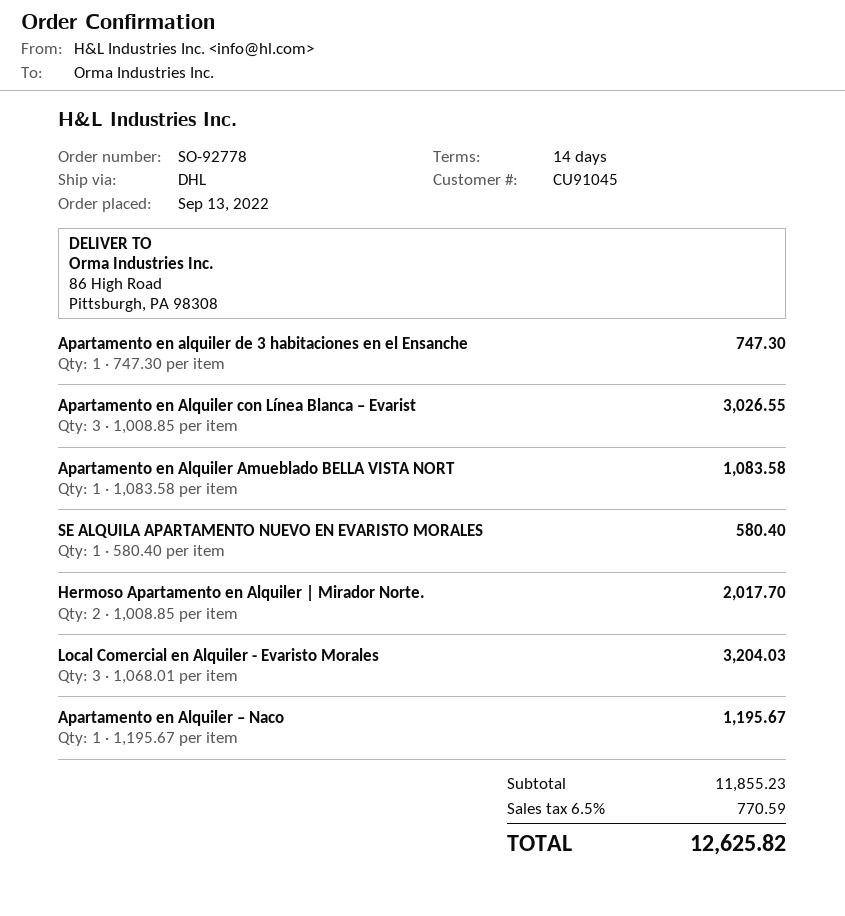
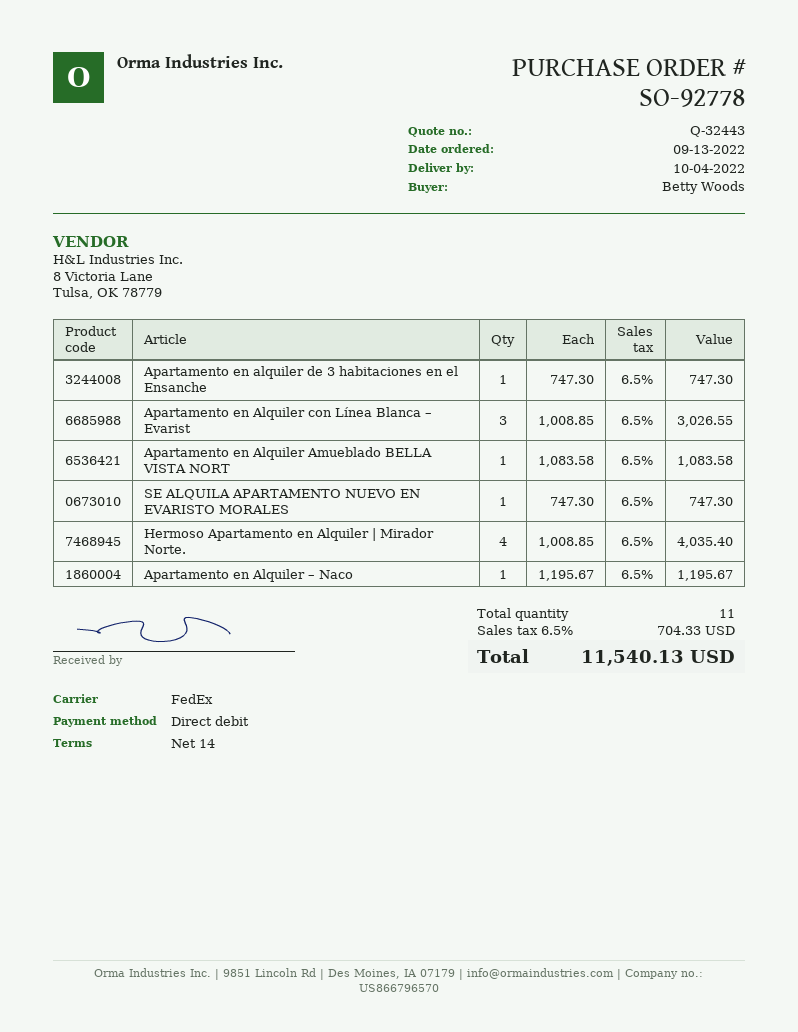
shipping method: DHL -> FedEx
SE ALQUILA APARTAMENTO NUEVO EN EVARISTO MORALES: 1 x 580.40 = 580.40 -> 1 x 747.30 = 747.30
Hermoso Apartamento en Alquiler | Mirador Norte.: 2 x 1008.85 = 2017.70 -> 4 x 1008.85 = 4035.40
Local Comercial en Alquiler - Evaristo Morales: 3 x 1068.01 = 3204.03 -> none
tax: 6.5% = 770.59 -> 6.5% = 704.33
total: 12625.82 -> 11540.13

